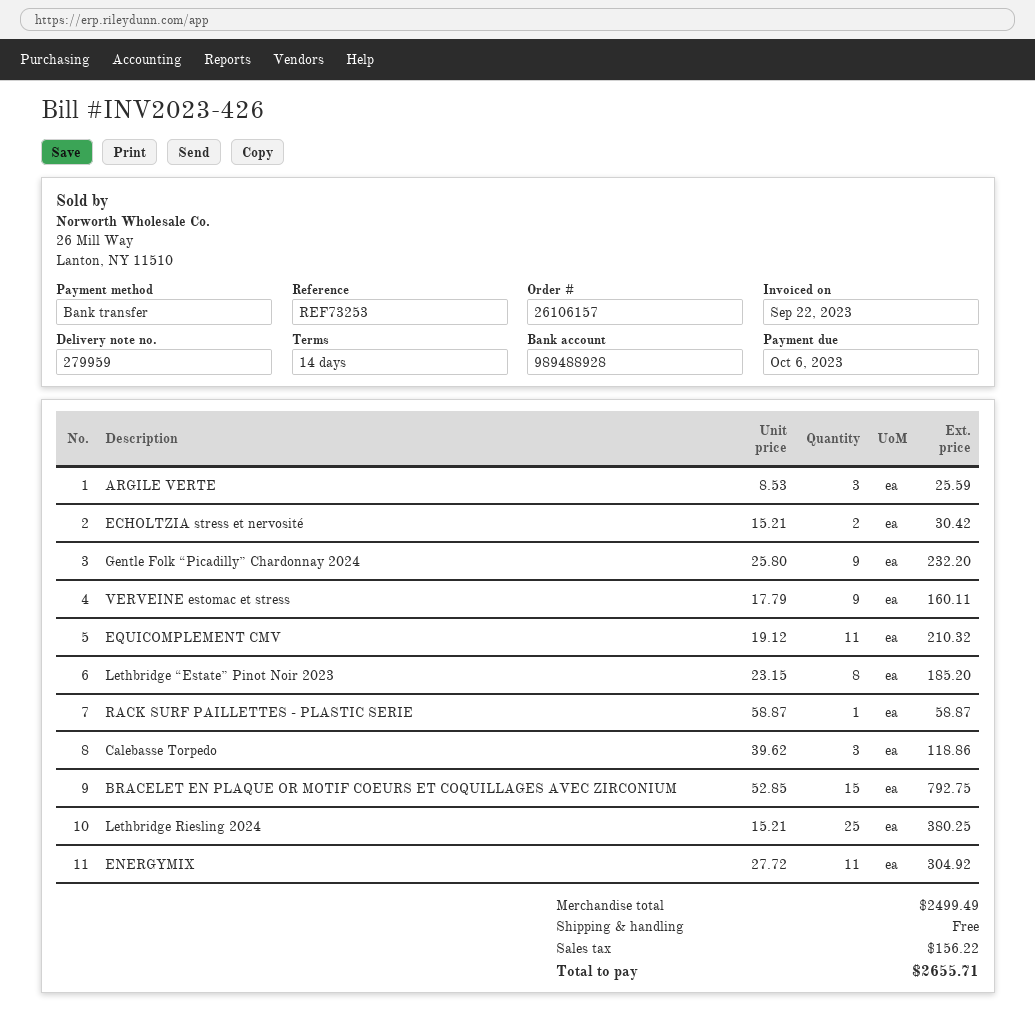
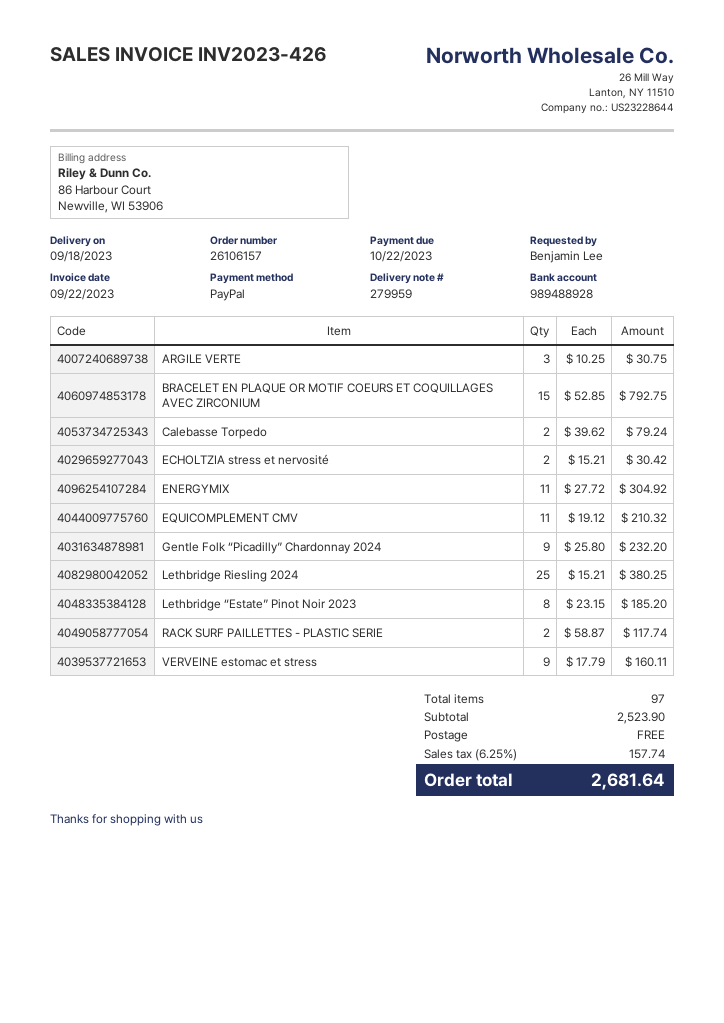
due date: 2023-10-06 -> 2023-10-22
payment method: bank transfer -> PayPal
ARGILE VERTE: 3 x 8.53 = 25.59 -> 3 x 10.25 = 30.75
RACK SURF PAILLETTES - PLASTIC SERIE: 1 x 58.87 = 58.87 -> 2 x 58.87 = 117.74
Calebasse Torpedo: 3 x 39.62 = 118.86 -> 2 x 39.62 = 79.24
subtotal: 2499.49 -> 2523.90
tax: 156.22 -> 157.74
total: 2655.71 -> 2681.64

